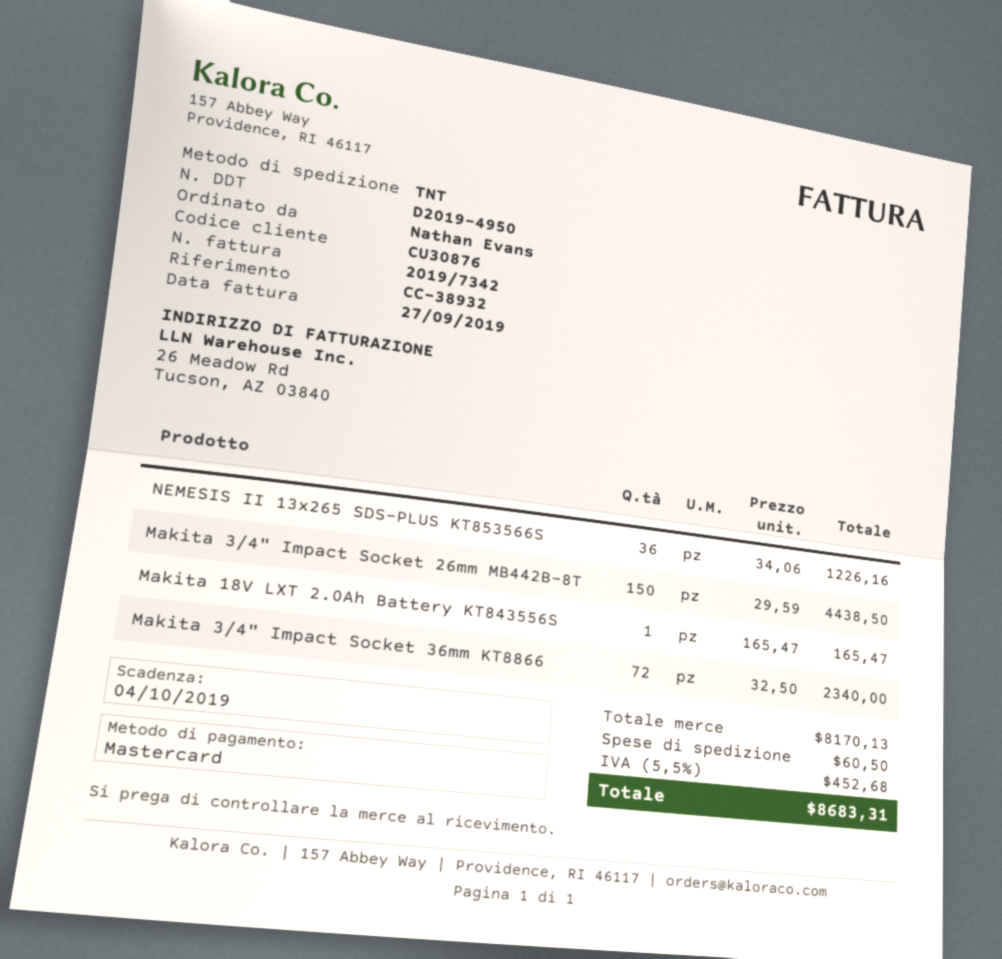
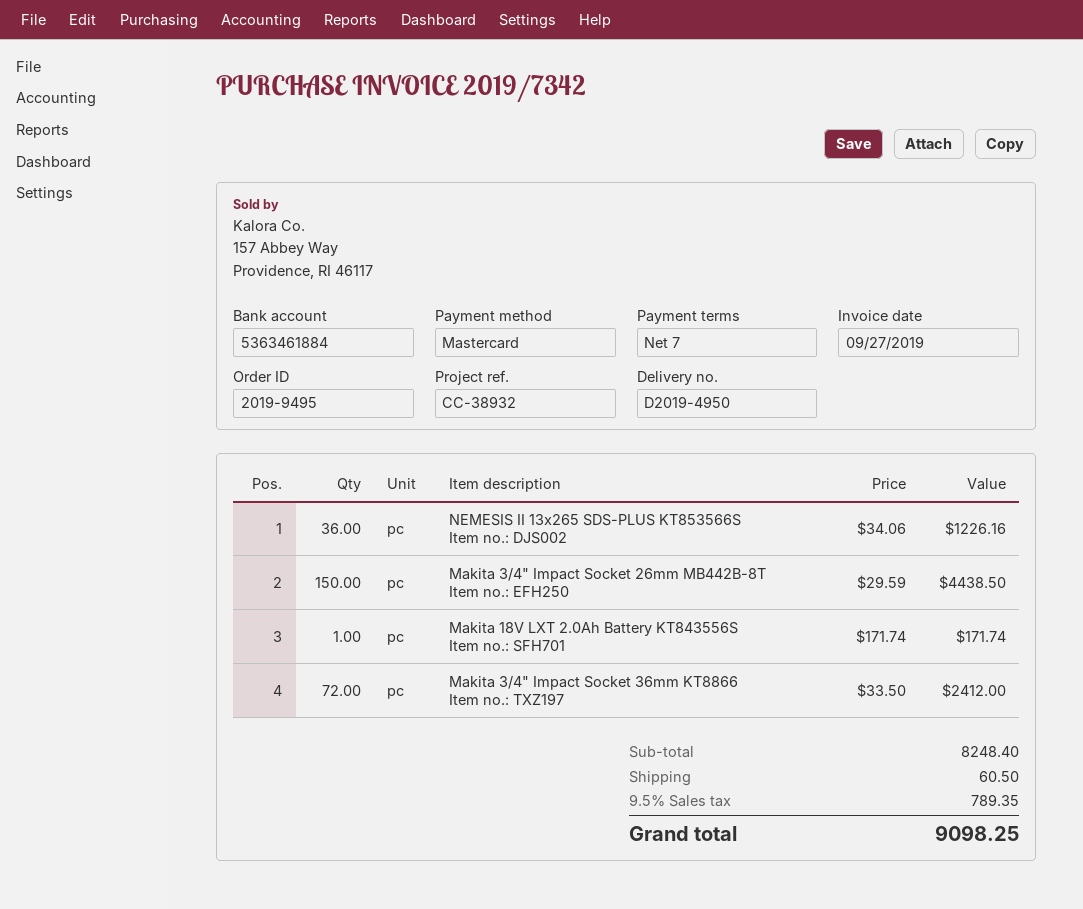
Makita 18V LXT 2.0Ah Battery KT843556S: 1 x 165.47 = 165.47 -> 1 x 171.74 = 171.74
Makita 3/4" Impact Socket 36mm KT8866: 72 x 32.50 = 2340.00 -> 72 x 33.50 = 2412.00
subtotal: 8170.13 -> 8248.40
tax: 5.5% = 452.68 -> 9.5% = 789.35
total: 8683.31 -> 9098.25

